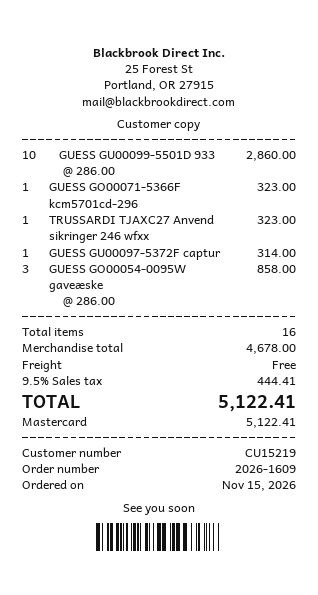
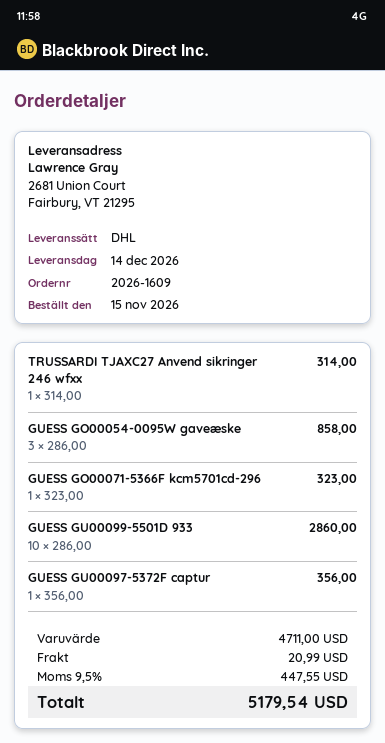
TRUSSARDI TJAXC27 Anvend sikringer 246 wfxx: 1 x 323.00 = 323.00 -> 1 x 314.00 = 314.00
GUESS GU00097-5372F captur: 1 x 314.00 = 314.00 -> 1 x 356.00 = 356.00
subtotal: 4678.00 -> 4711.00
shipping: 0.00 -> 20.99
tax: 9.5% = 444.41 -> 9.5% = 447.55
total: 5122.41 -> 5179.54

